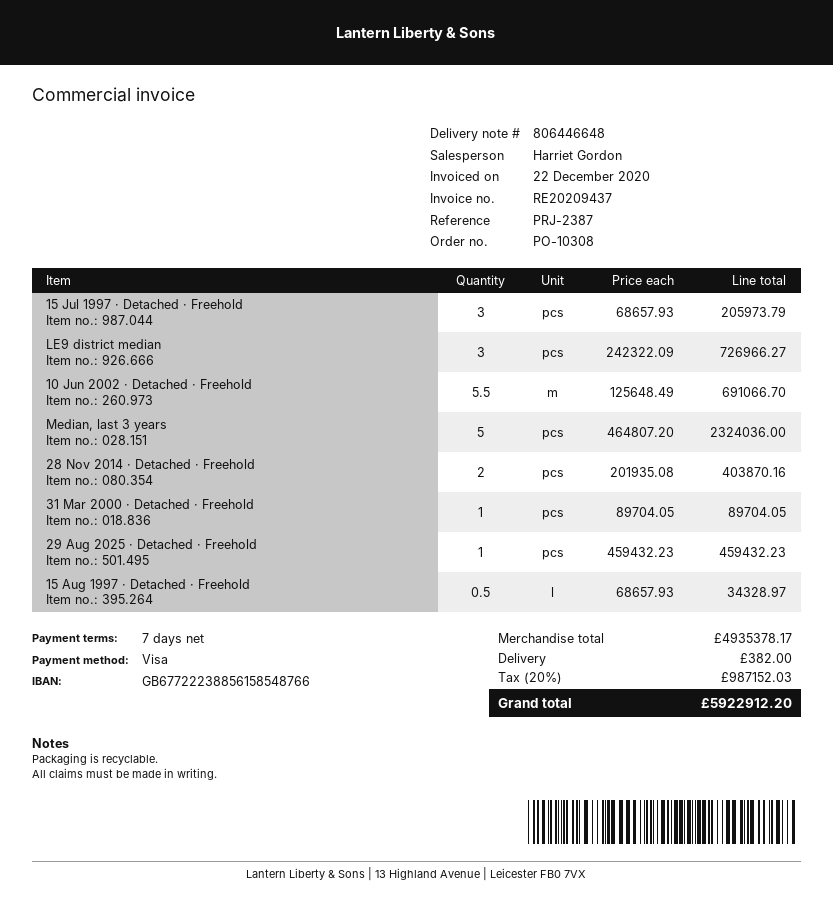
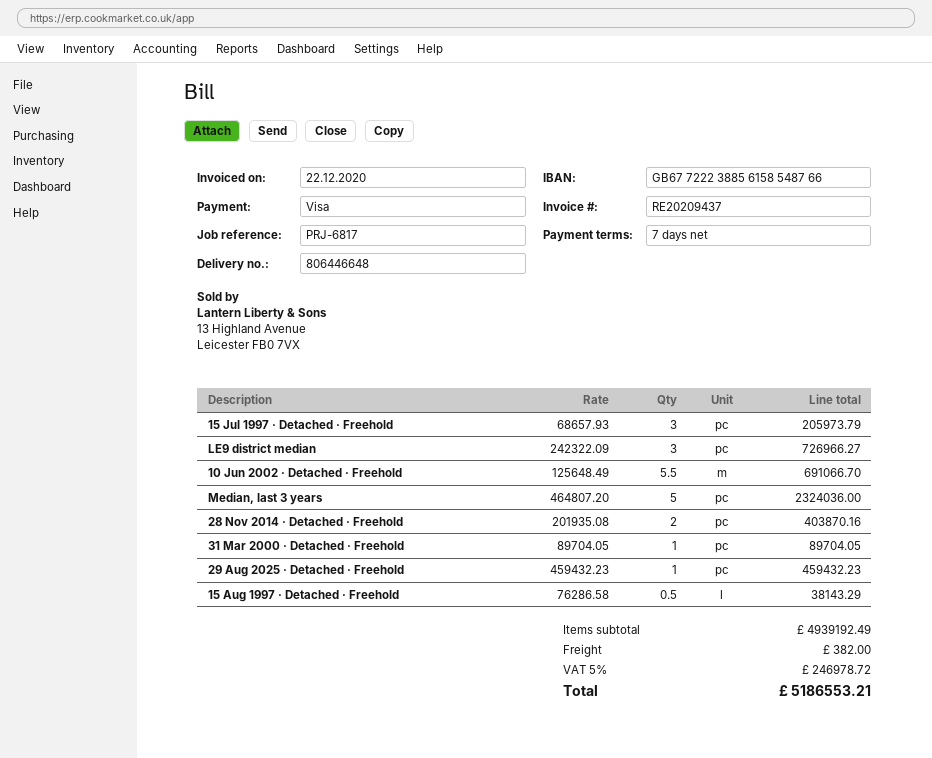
reference: PRJ-2387 -> PRJ-6817
15 Aug 1997 · Detached · Freehold: 0.5 x 68657.93 = 34328.97 -> 0.5 x 76286.58 = 38143.29
subtotal: 4935378.17 -> 4939192.49
tax: 20% = 987152.03 -> 5% = 246978.72
total: 5922912.20 -> 5186553.21

